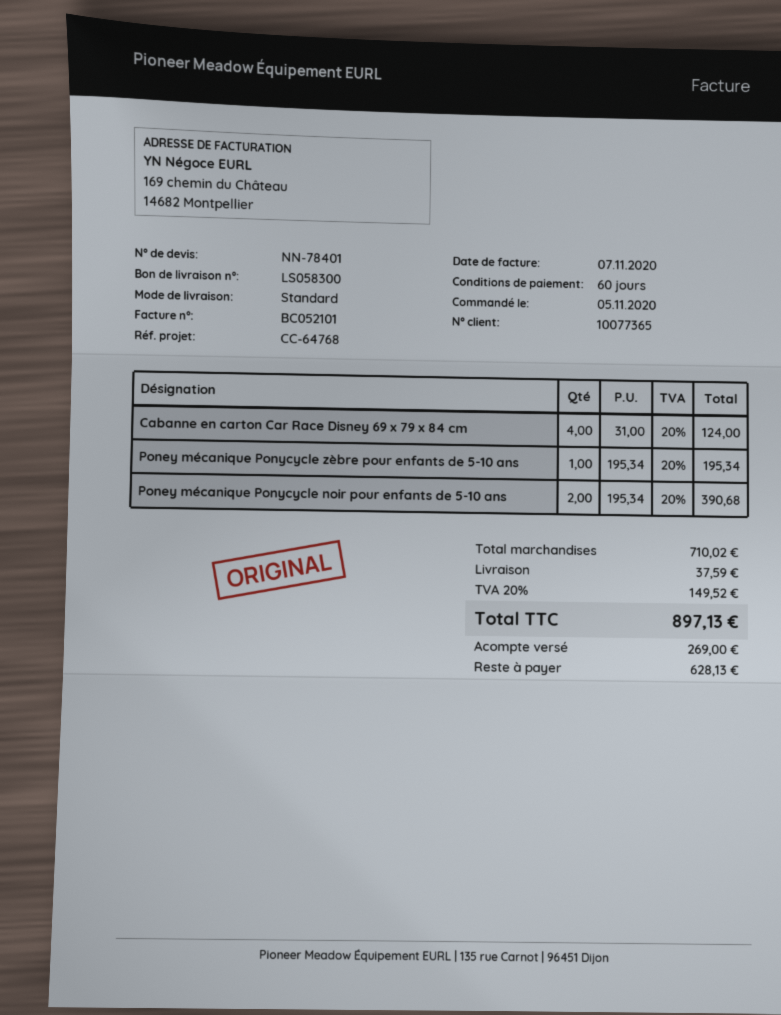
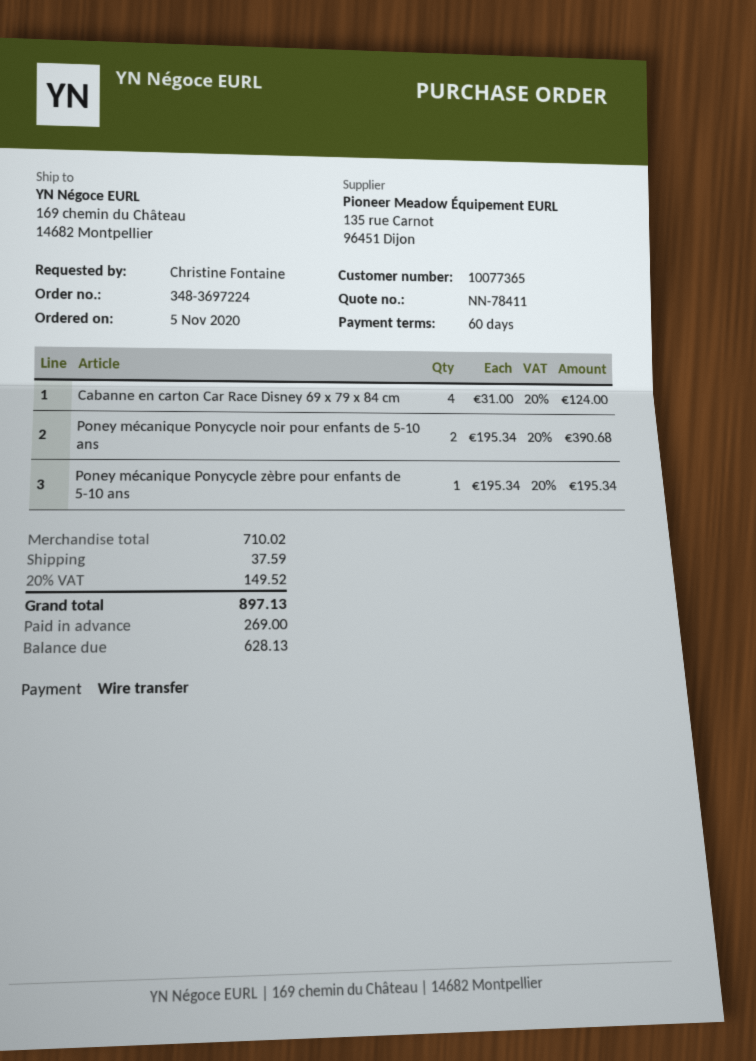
quote number: NN-78401 -> NN-78411

